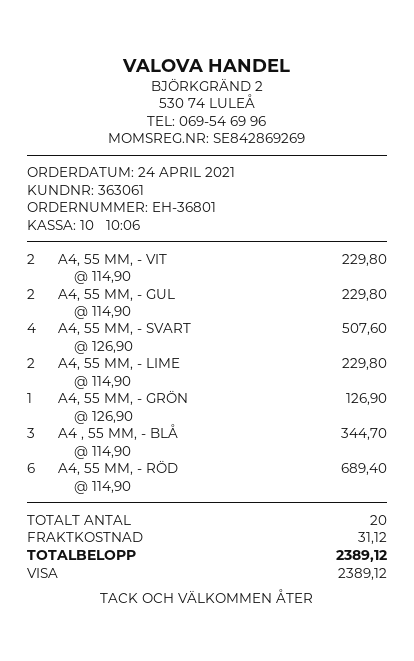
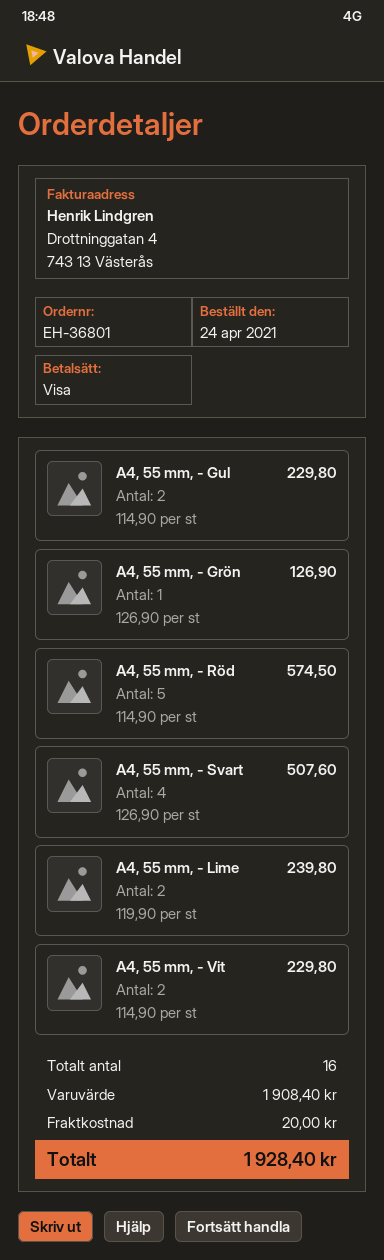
A4, 55 MM, - LIME: 2 x 114.90 = 229.80 -> 2 x 119.90 = 239.80
A4 , 55 MM, - BLÅ: 3 x 114.90 = 344.70 -> none
A4, 55 MM, - RÖD: 6 x 114.90 = 689.40 -> 5 x 114.90 = 574.50
total quantity: 20 -> 16
shipping: 31.12 -> 20.00
total: 2389.12 -> 1928.40

